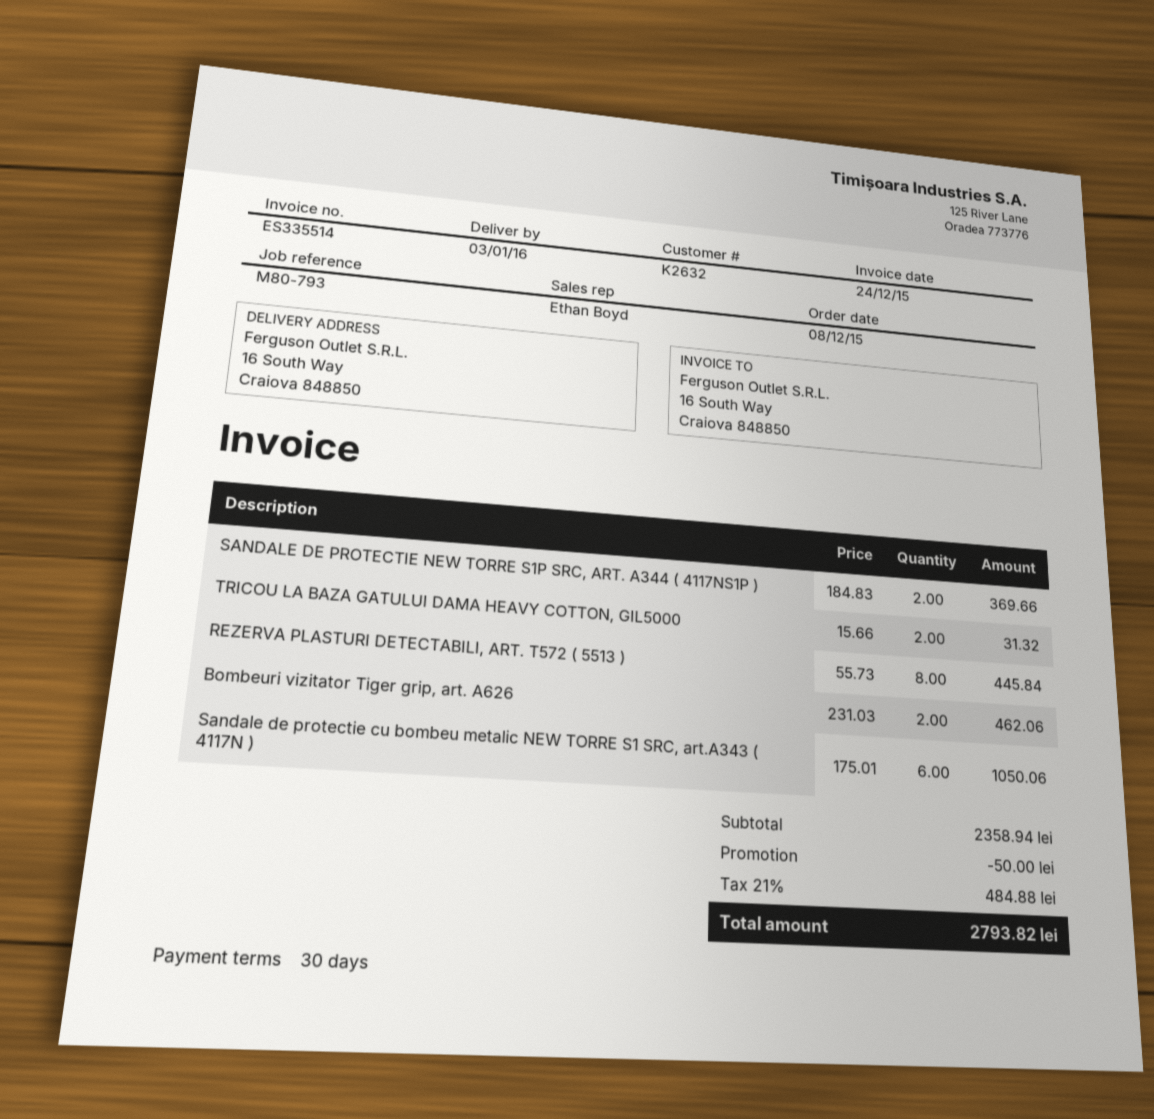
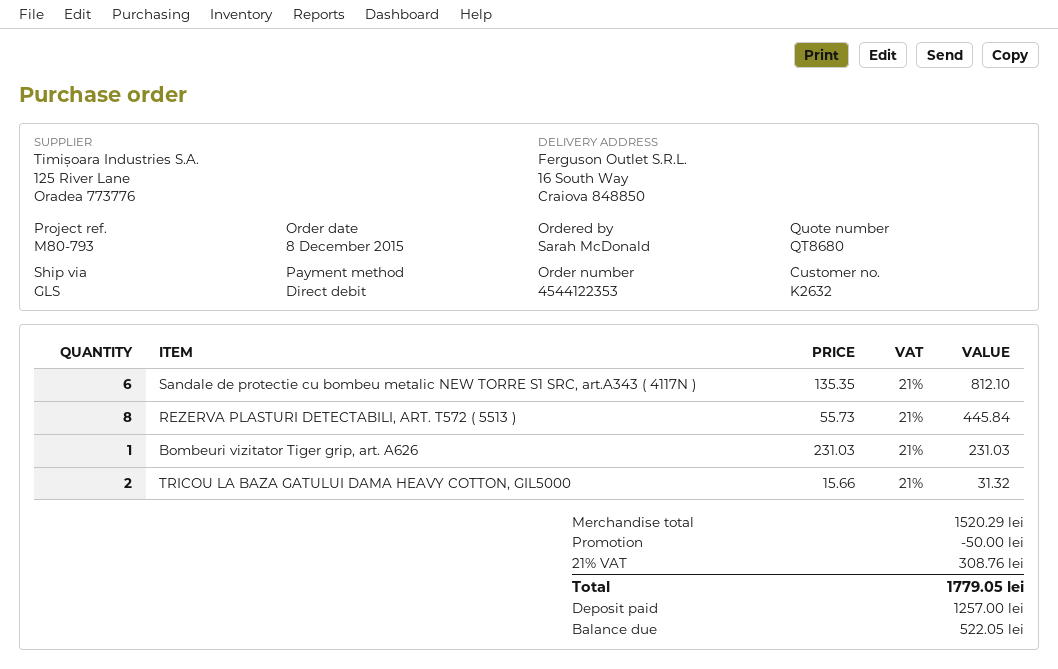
SANDALE DE PROTECTIE NEW TORRE S1P SRC, ART. A344 ( 4117NS1P ): 2 x 184.83 = 369.66 -> none
Bombeuri vizitator Tiger grip, art. A626: 2 x 231.03 = 462.06 -> 1 x 231.03 = 231.03
Sandale de protectie cu bombeu metalic NEW TORRE S1 SRC, art.A343 ( 4117N ): 6 x 175.01 = 1050.06 -> 6 x 135.35 = 812.10
subtotal: 2358.94 -> 1520.29
tax: 21% = 484.88 -> 21% = 308.76
total: 2793.82 -> 1779.05

